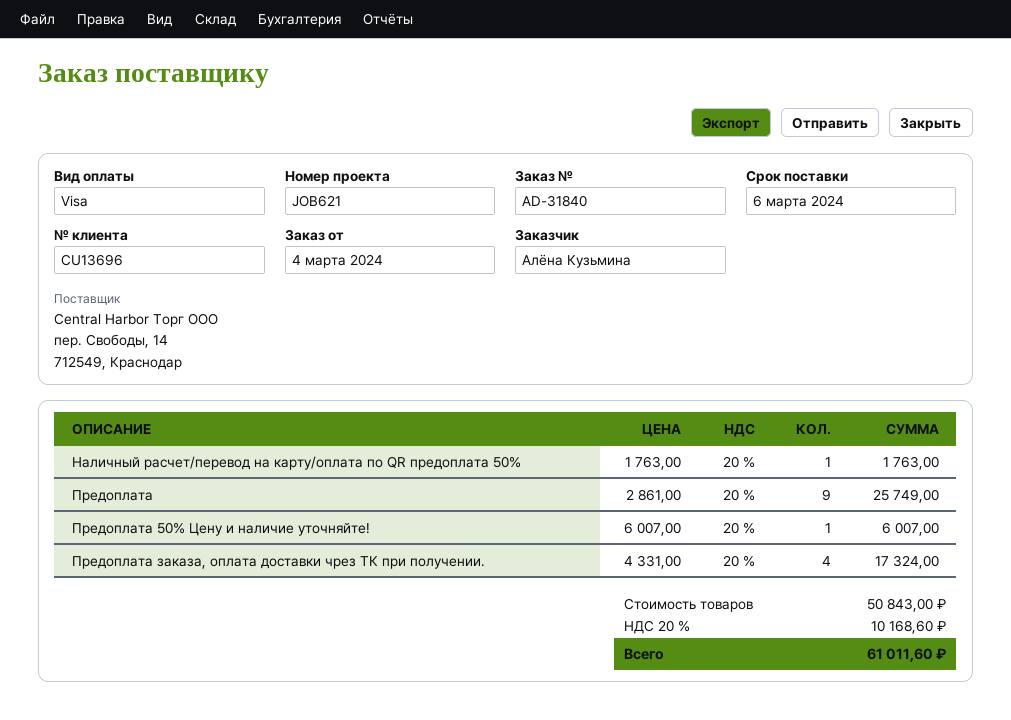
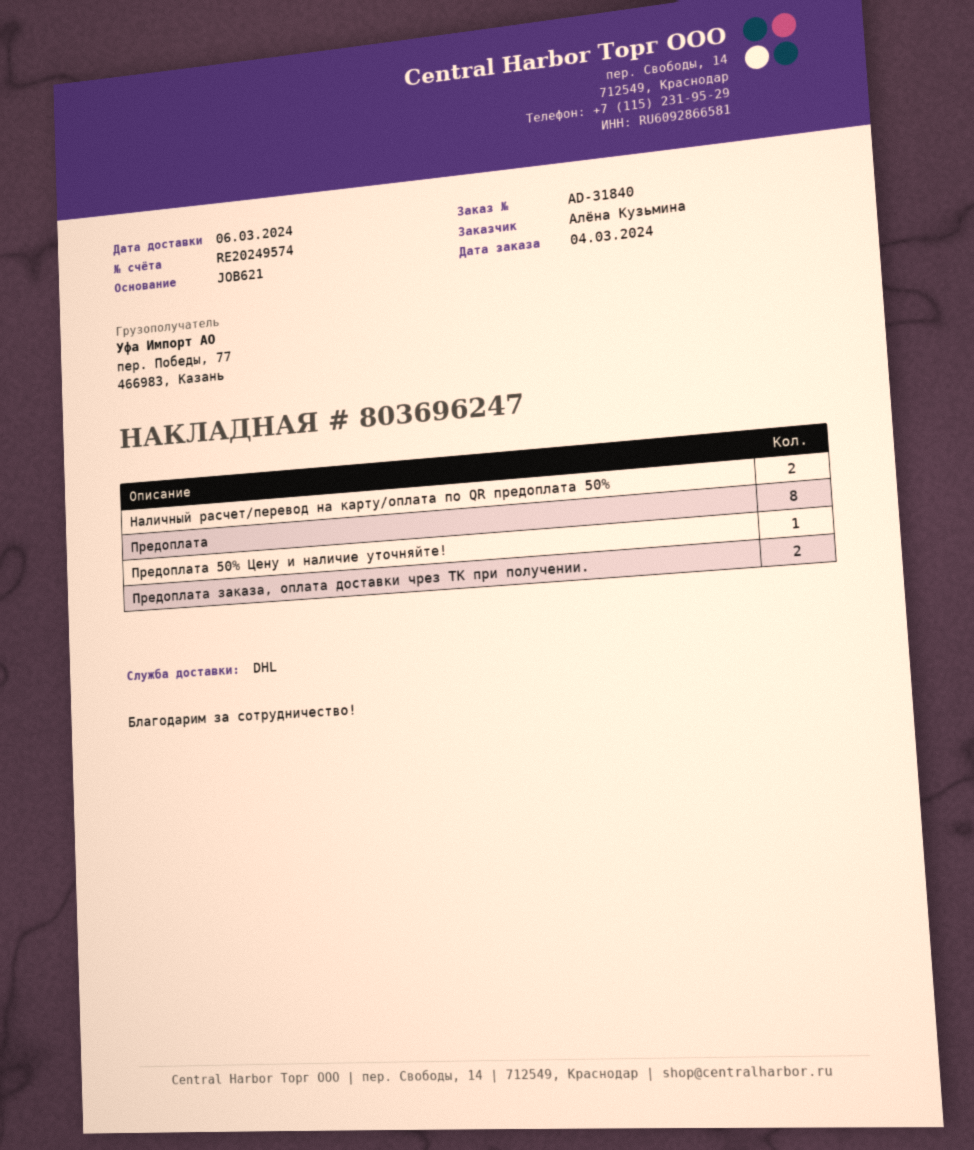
Наличный расчет/перевод на карту/оплата по QR предоплата 50%: 1 -> 2
Предоплата: 9 -> 8
Предоплата заказа, оплата доставки чрез ТК при получении.: 4 -> 2

